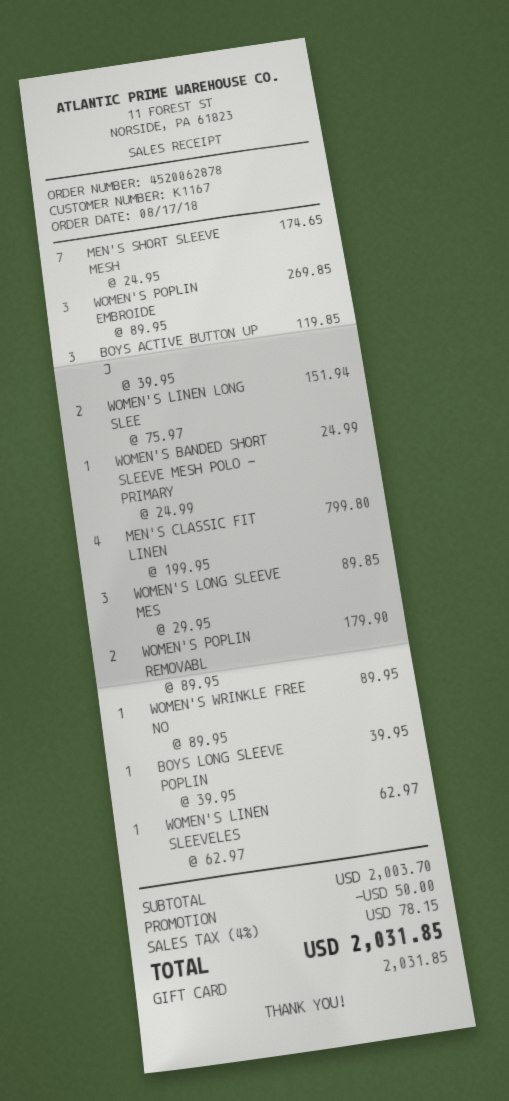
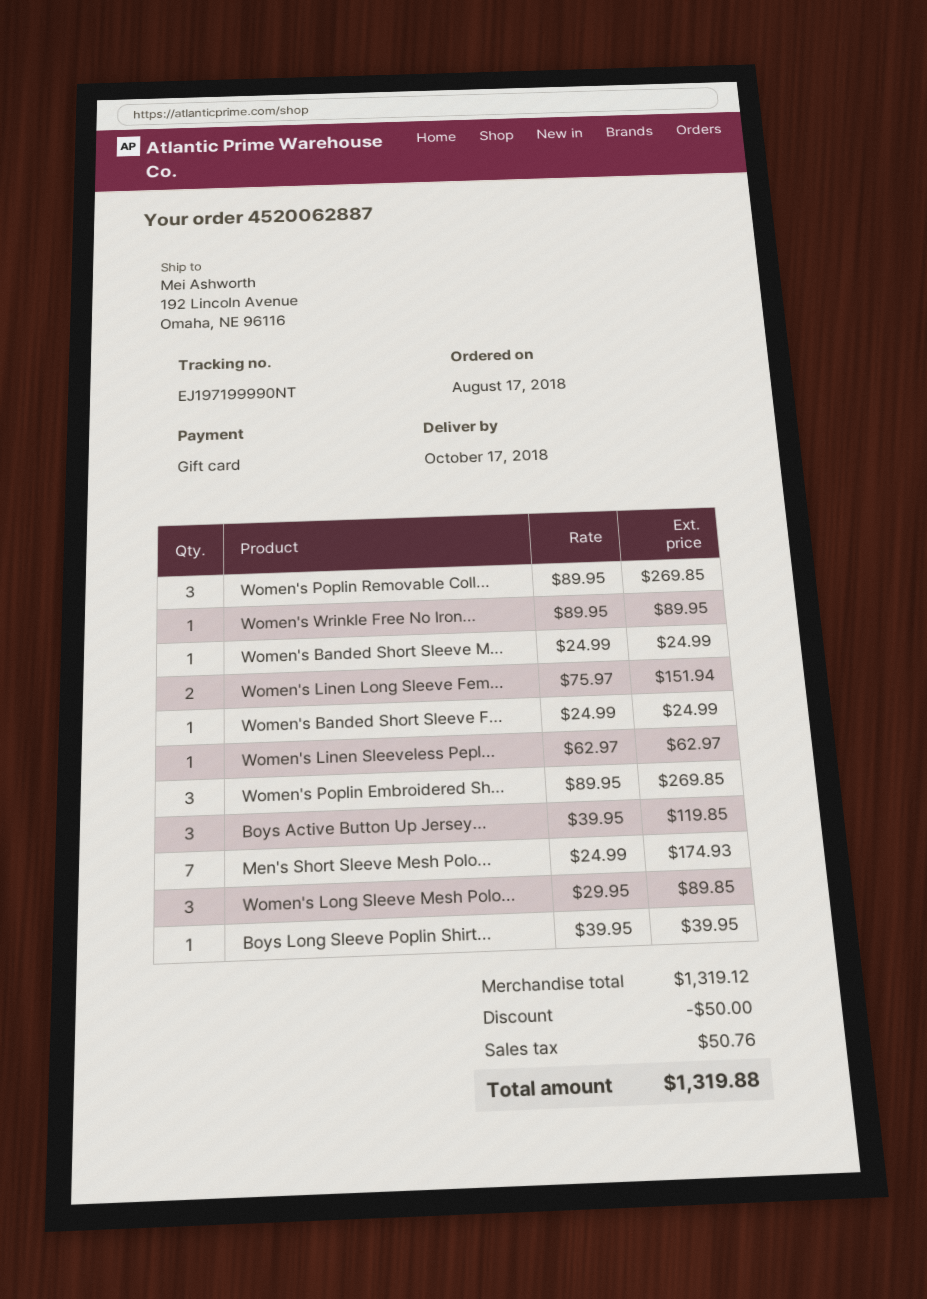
order number: 4520062878 -> 4520062887
MEN'S SHORT SLEEVE MESH: 7 x 24.95 = 174.65 -> 7 x 24.99 = 174.93
MEN'S CLASSIC FIT LINEN: 4 x 199.95 = 799.80 -> none
WOMEN'S POPLIN REMOVABL: 2 x 89.95 = 179.90 -> 3 x 89.95 = 269.85
Women's Banded Short Sleeve F...: none -> 1 x 24.99 = 24.99
subtotal: 2003.70 -> 1319.12
tax: 78.15 -> 50.76
total: 2031.85 -> 1319.88

